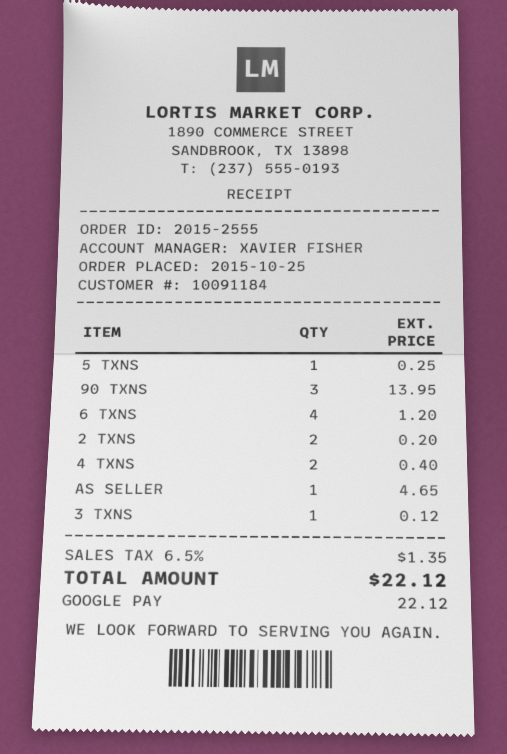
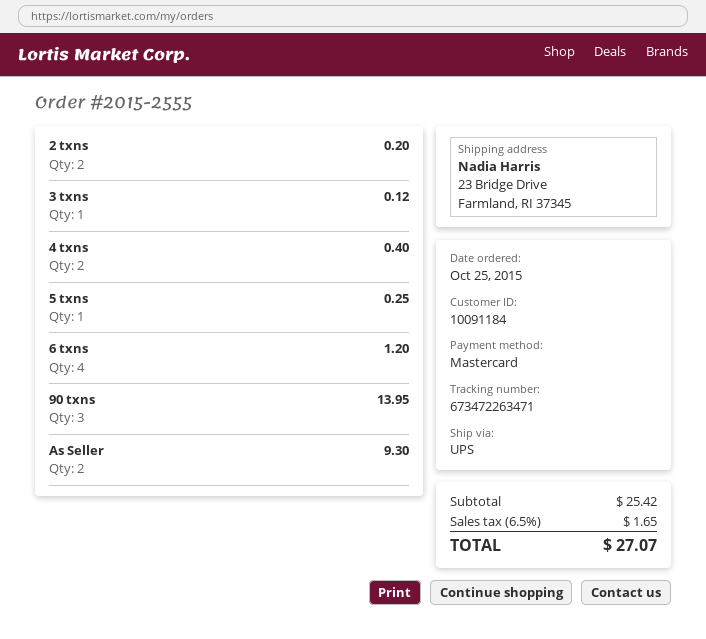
payment method: Google Pay -> Mastercard
AS SELLER: 1 for 4.65 -> 2 for 9.30
tax: 6.5% = 1.35 -> 6.5% = 1.65
total: 22.12 -> 27.07

